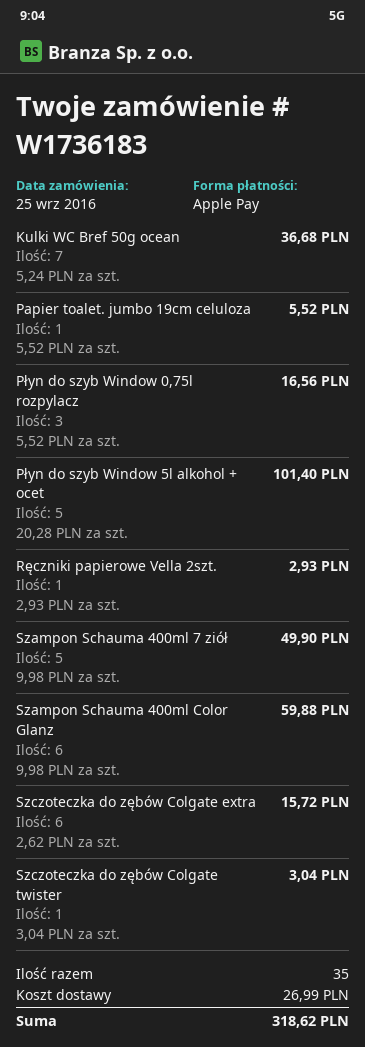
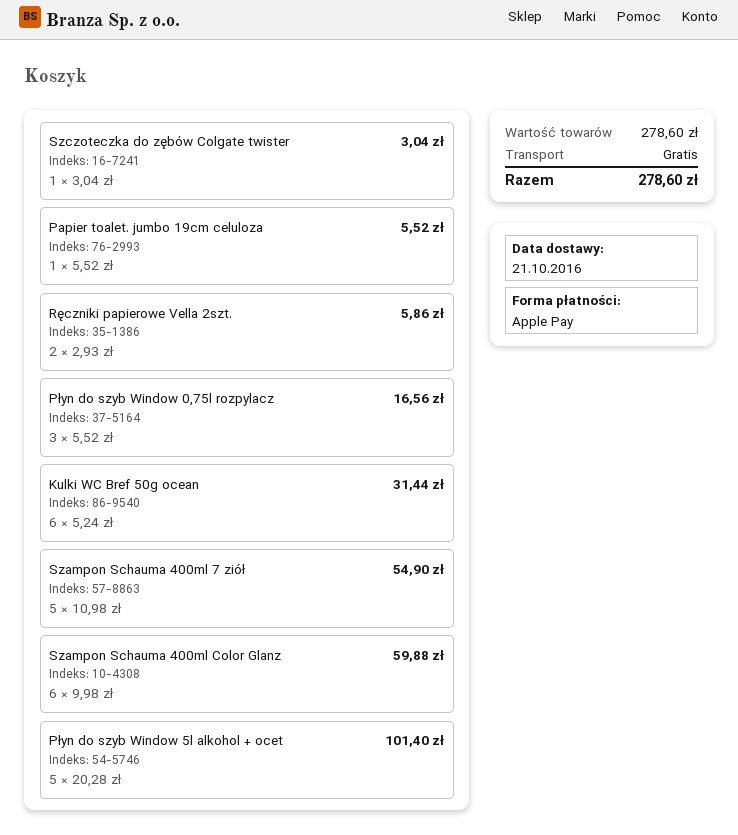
Kulki WC Bref 50g ocean: 7 x 5.24 = 36.68 -> 6 x 5.24 = 31.44
Ręczniki papierowe Vella 2szt.: 1 x 2.93 = 2.93 -> 2 x 2.93 = 5.86
Szampon Schauma 400ml 7 ziół: 5 x 9.98 = 49.90 -> 5 x 10.98 = 54.90
Szczoteczka do zębów Colgate extra: 6 x 2.62 = 15.72 -> none
shipping: 26.99 -> 0.00
total: 318.62 -> 278.60

